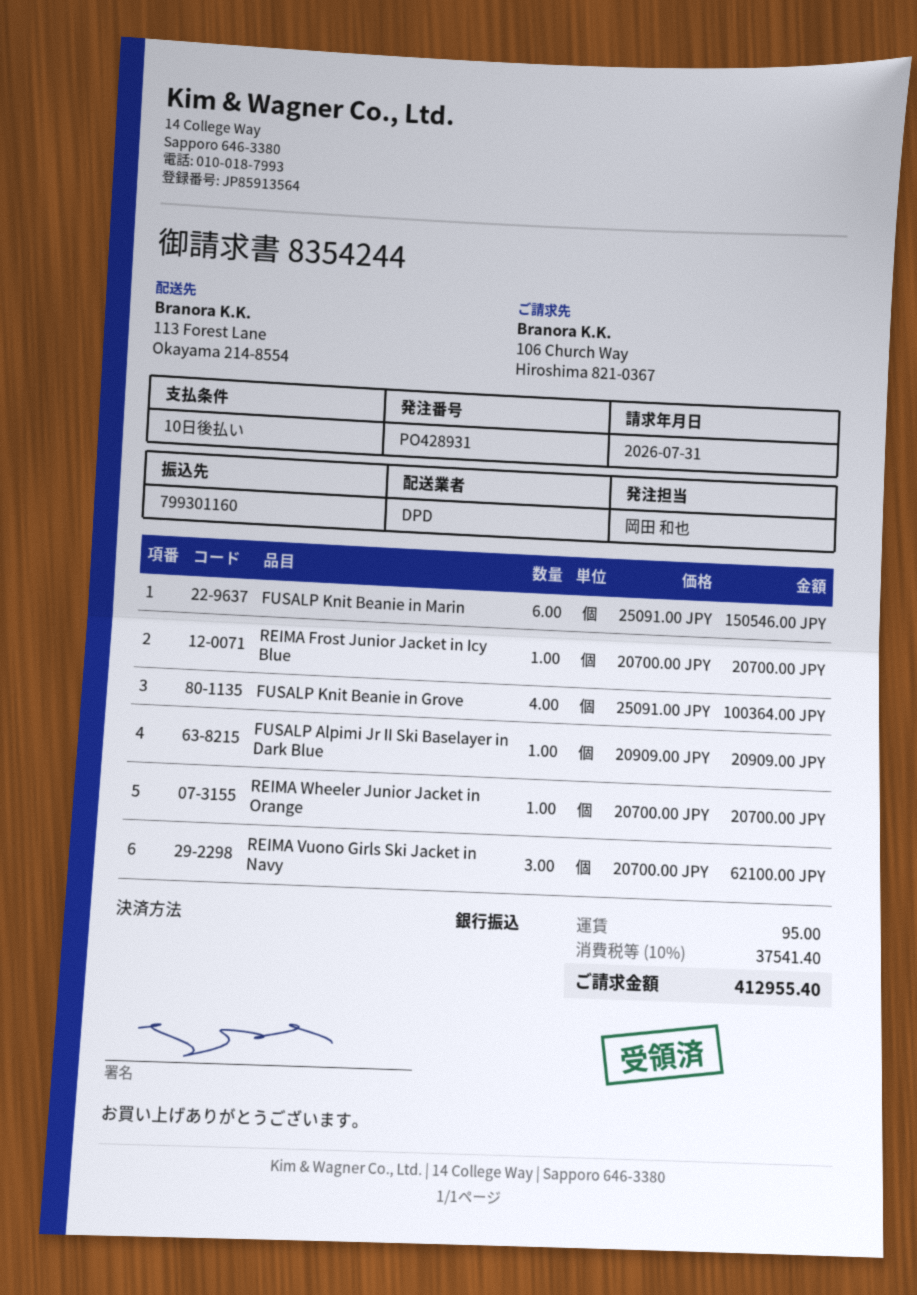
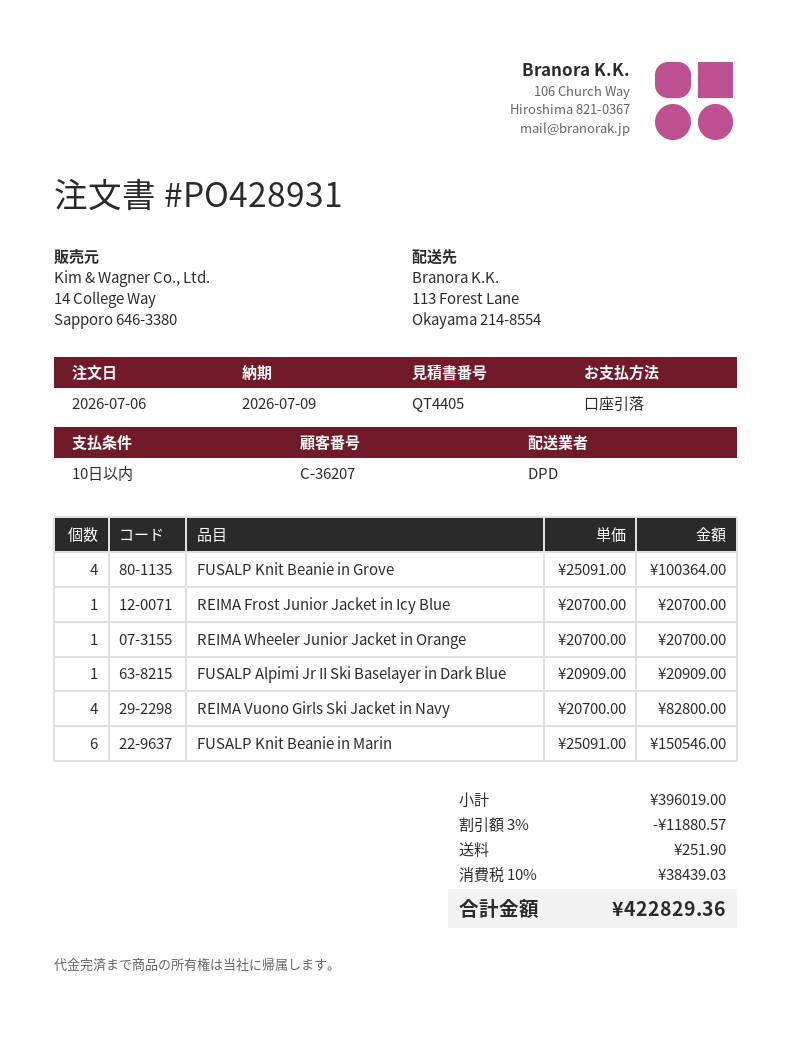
payment method: bank transfer -> direct debit
REIMA Vuono Girls Ski Jacket in Navy: 3 x 20700.00 = 62100.00 -> 4 x 20700.00 = 82800.00
discount: none -> 3% = 11880.57
shipping: 95.00 -> 251.90
tax: 10% = 37541.40 -> 10% = 38439.03
total: 412955.40 -> 422829.36

